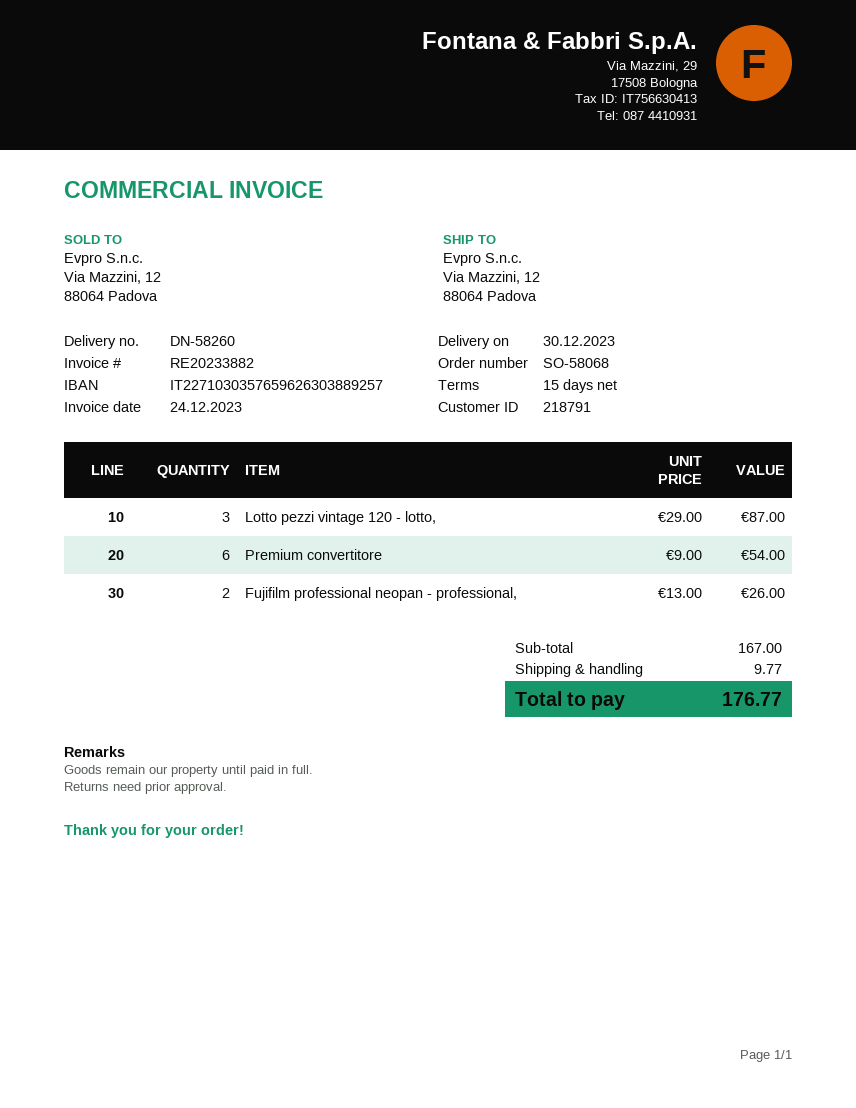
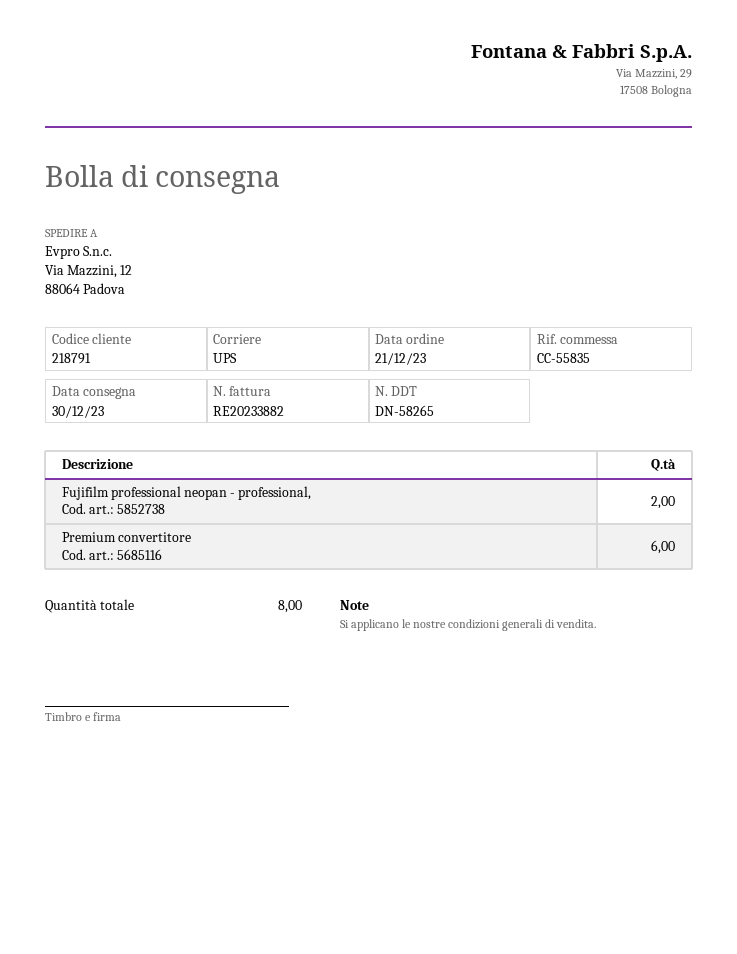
delivery note number: DN-58260 -> DN-58265
Lotto pezzi vintage 120 - lotto,: 3 -> none

